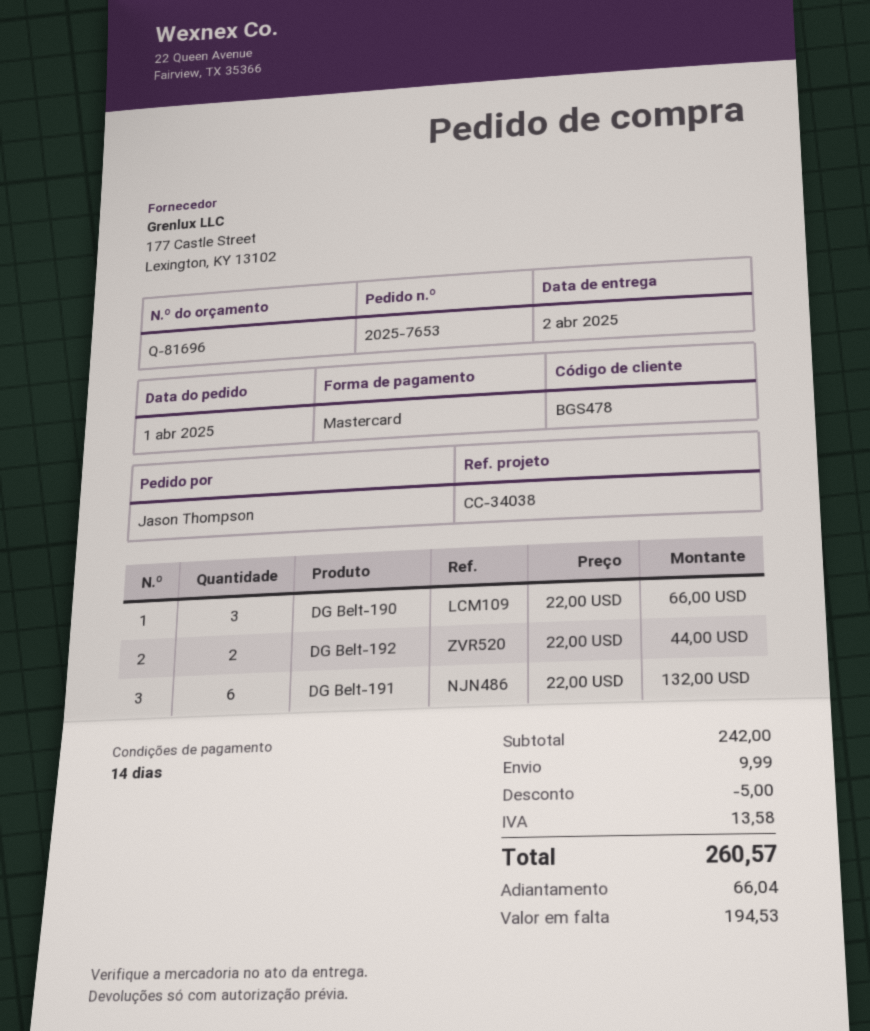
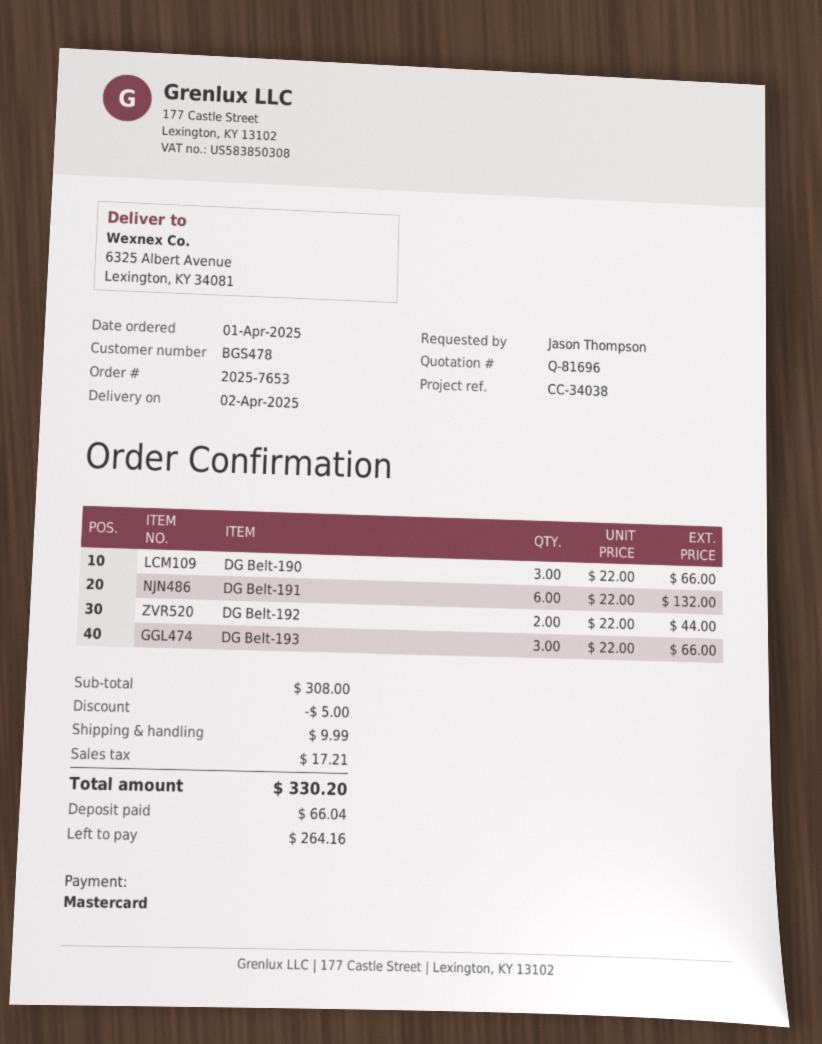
DG Belt-193: none -> 3 x 22.00 = 66.00
subtotal: 242.00 -> 308.00
tax: 13.58 -> 17.21
total: 260.57 -> 330.20
balance: 194.53 -> 264.16

